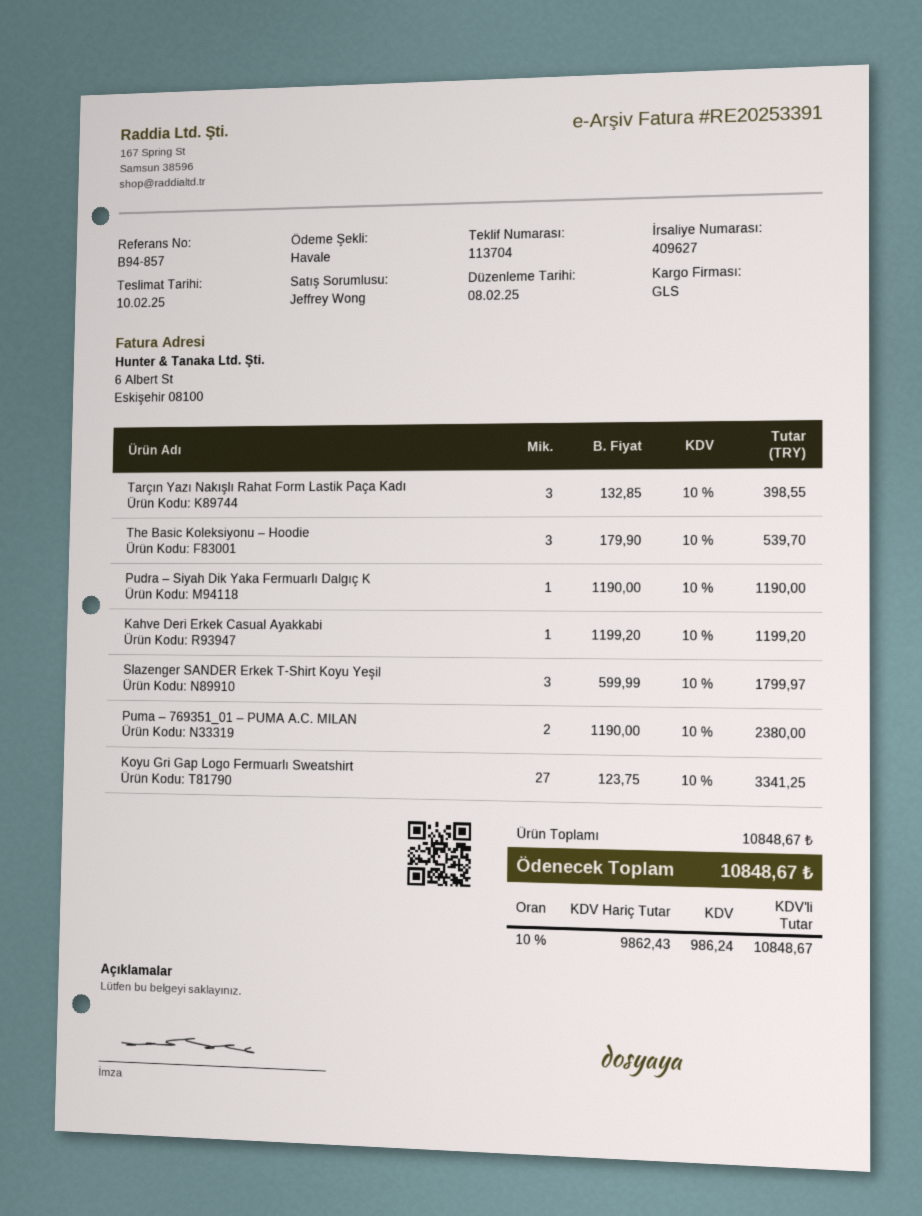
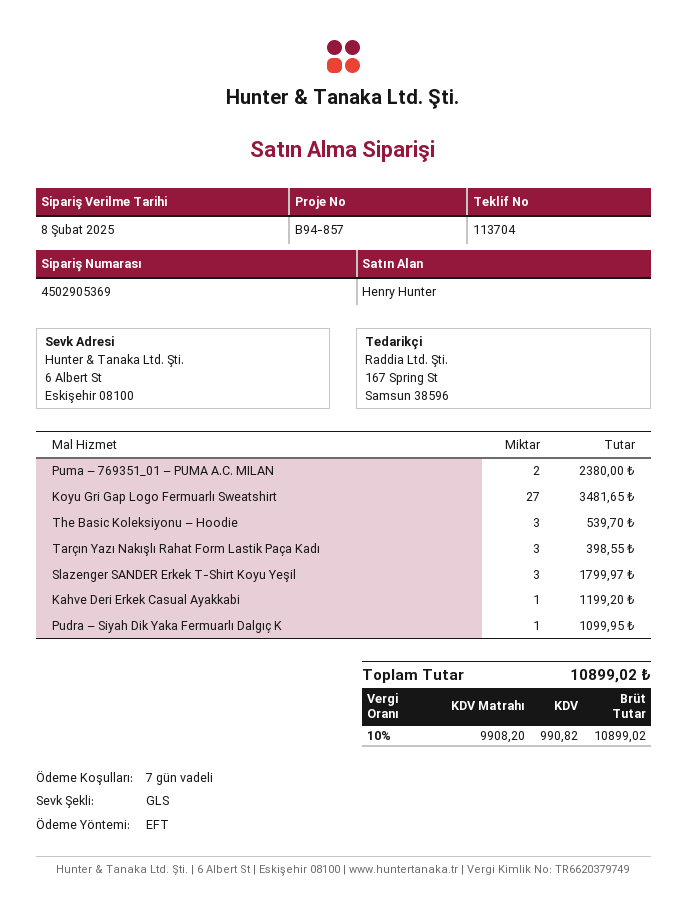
Pudra – Siyah Dik Yaka Fermuarlı Dalgıç K: 1 for 1190.00 -> 1 for 1099.95
Koyu Gri Gap Logo Fermuarlı Sweatshirt: 27 for 3341.25 -> 27 for 3481.65
net: 9862.43 -> 9908.20
tax: 10% = 986.24 -> 10% = 990.82
total: 10848.67 -> 10899.02

